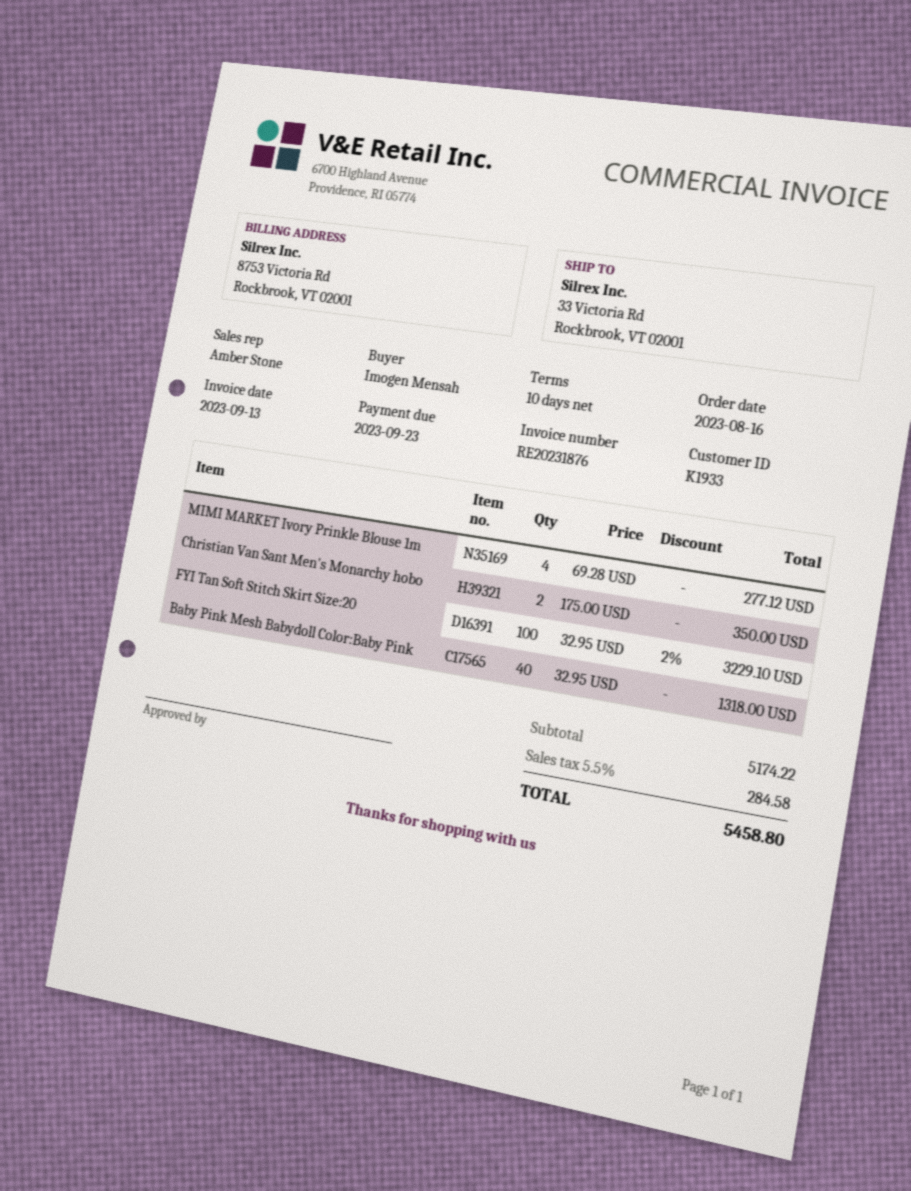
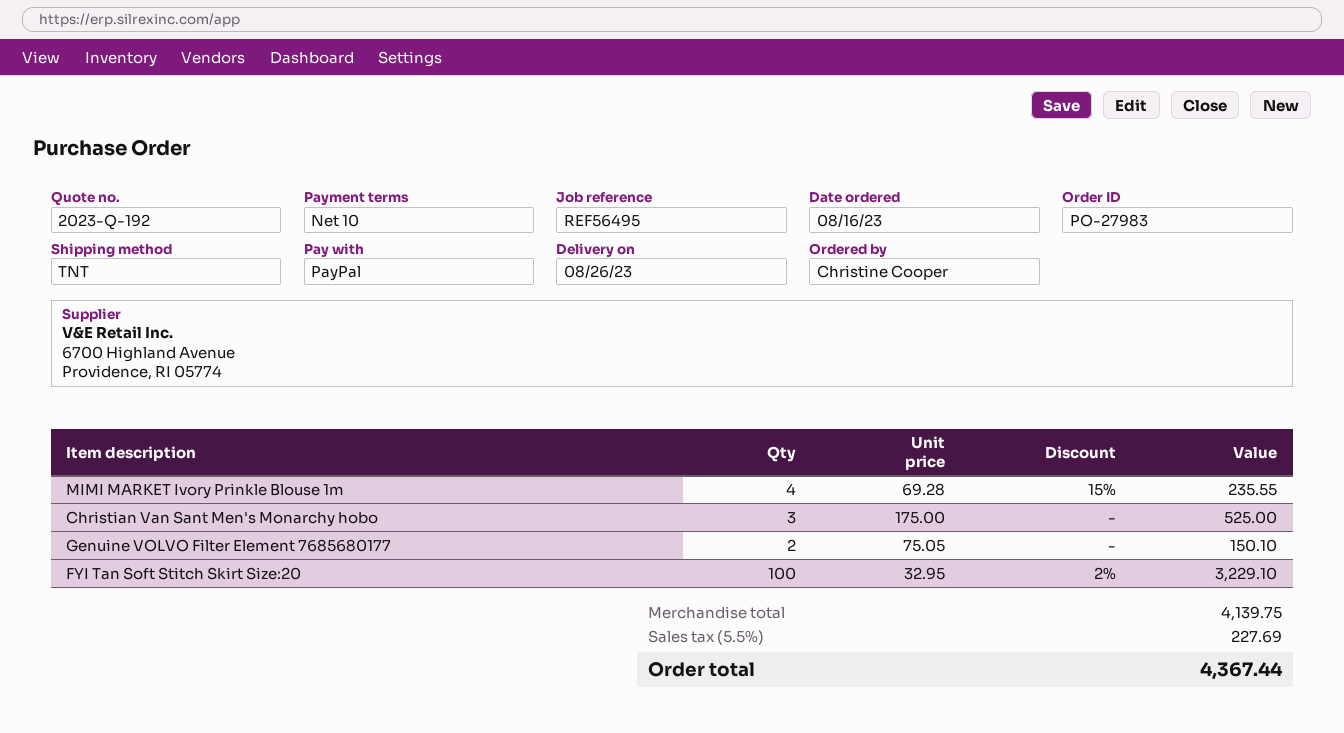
ordered by: Imogen Mensah -> Christine Cooper
MIMI MARKET Ivory Prinkle Blouse 1m: 4 x 69.28 = 277.12 -> 4 x 69.28 - 15% = 235.55
Christian Van Sant Men's Monarchy hobo: 2 x 175.00 = 350.00 -> 3 x 175.00 = 525.00
Baby Pink Mesh Babydoll Color:Baby Pink: 40 x 32.95 = 1318.00 -> none
Genuine VOLVO Filter Element 7685680177: none -> 2 x 75.05 = 150.10
subtotal: 5174.22 -> 4139.75
tax: 5.5% = 284.58 -> 5.5% = 227.69
total: 5458.80 -> 4367.44

